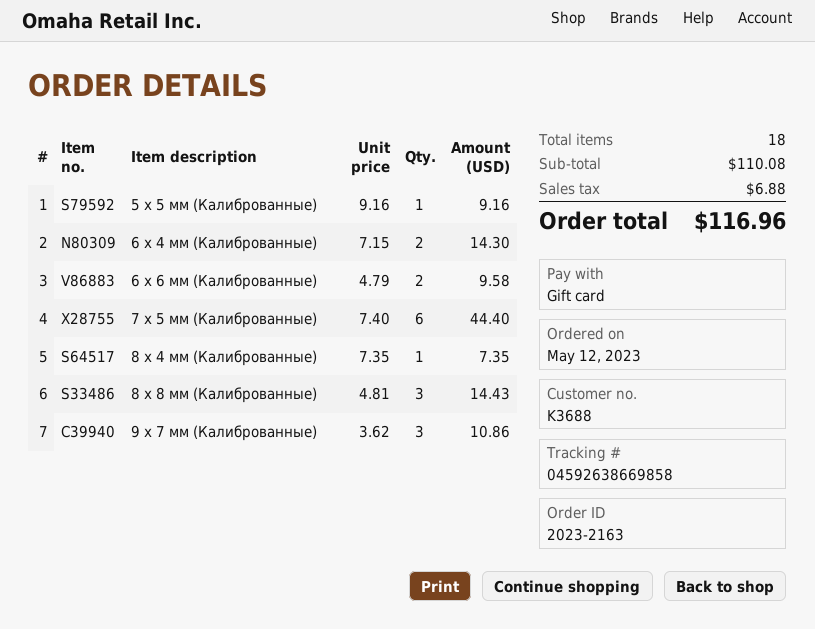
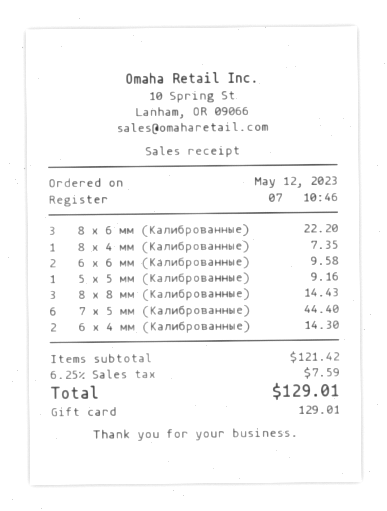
9 x 7 мм (Калиброванные): 3 for 10.86 -> none
8 x 6 мм (Калиброванные): none -> 3 for 22.20
subtotal: 110.08 -> 121.42
tax: 6.88 -> 7.59
total: 116.96 -> 129.01

